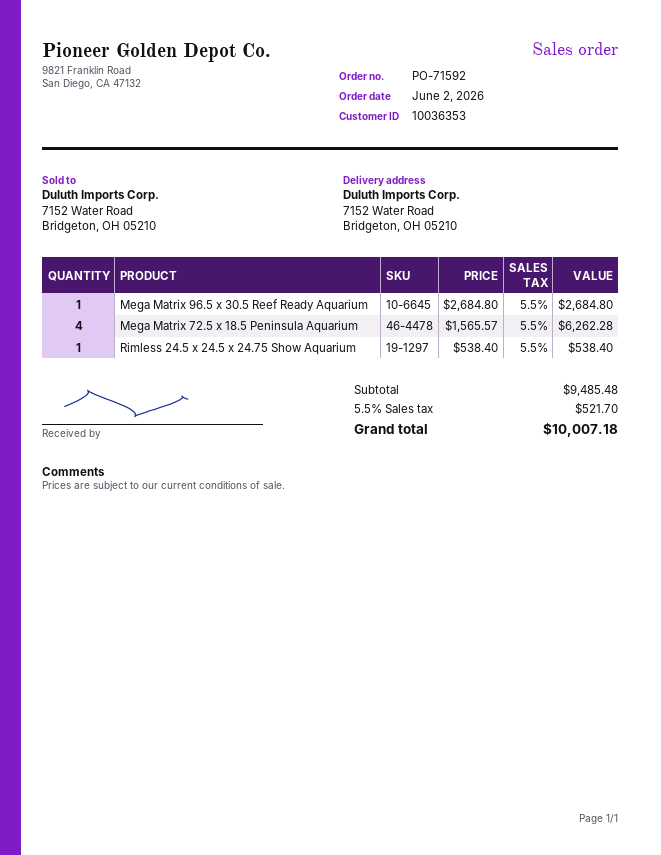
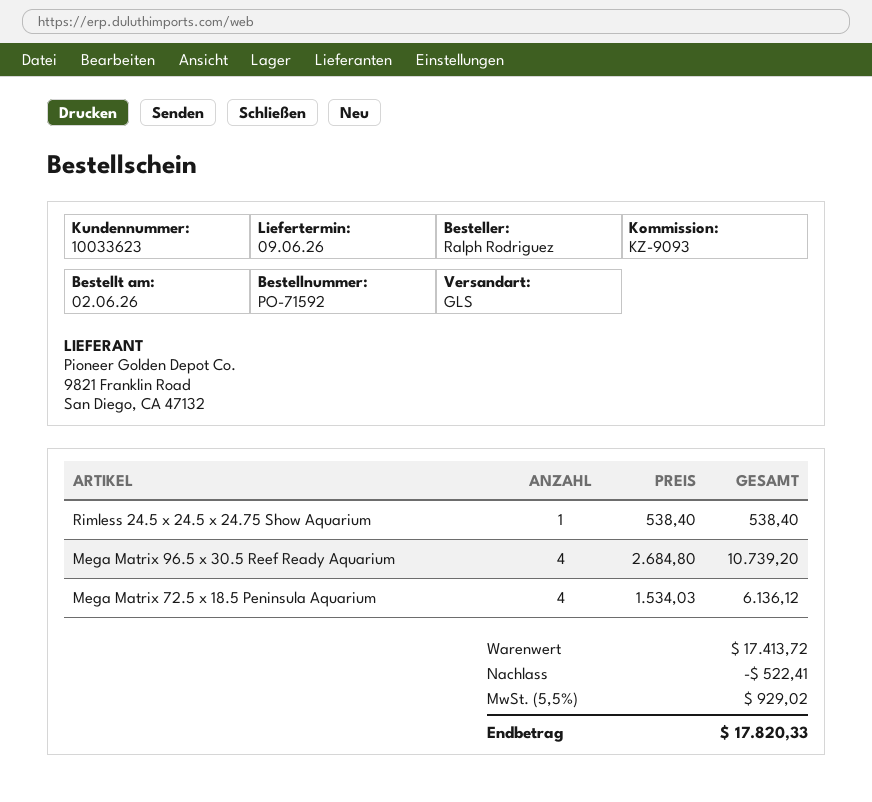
customer number: 10036353 -> 10033623
Mega Matrix 96.5 x 30.5 Reef Ready Aquarium: 1 x 2684.80 = 2684.80 -> 4 x 2684.80 = 10739.20
Mega Matrix 72.5 x 18.5 Peninsula Aquarium: 4 x 1565.57 = 6262.28 -> 4 x 1534.03 = 6136.12
subtotal: 9485.48 -> 17413.72
discount: none -> 522.41
tax: 5.5% = 521.70 -> 5.5% = 929.02
total: 10007.18 -> 17820.33

